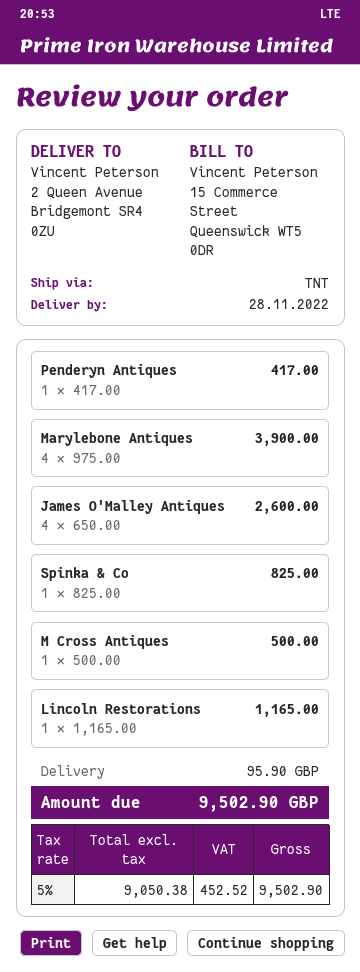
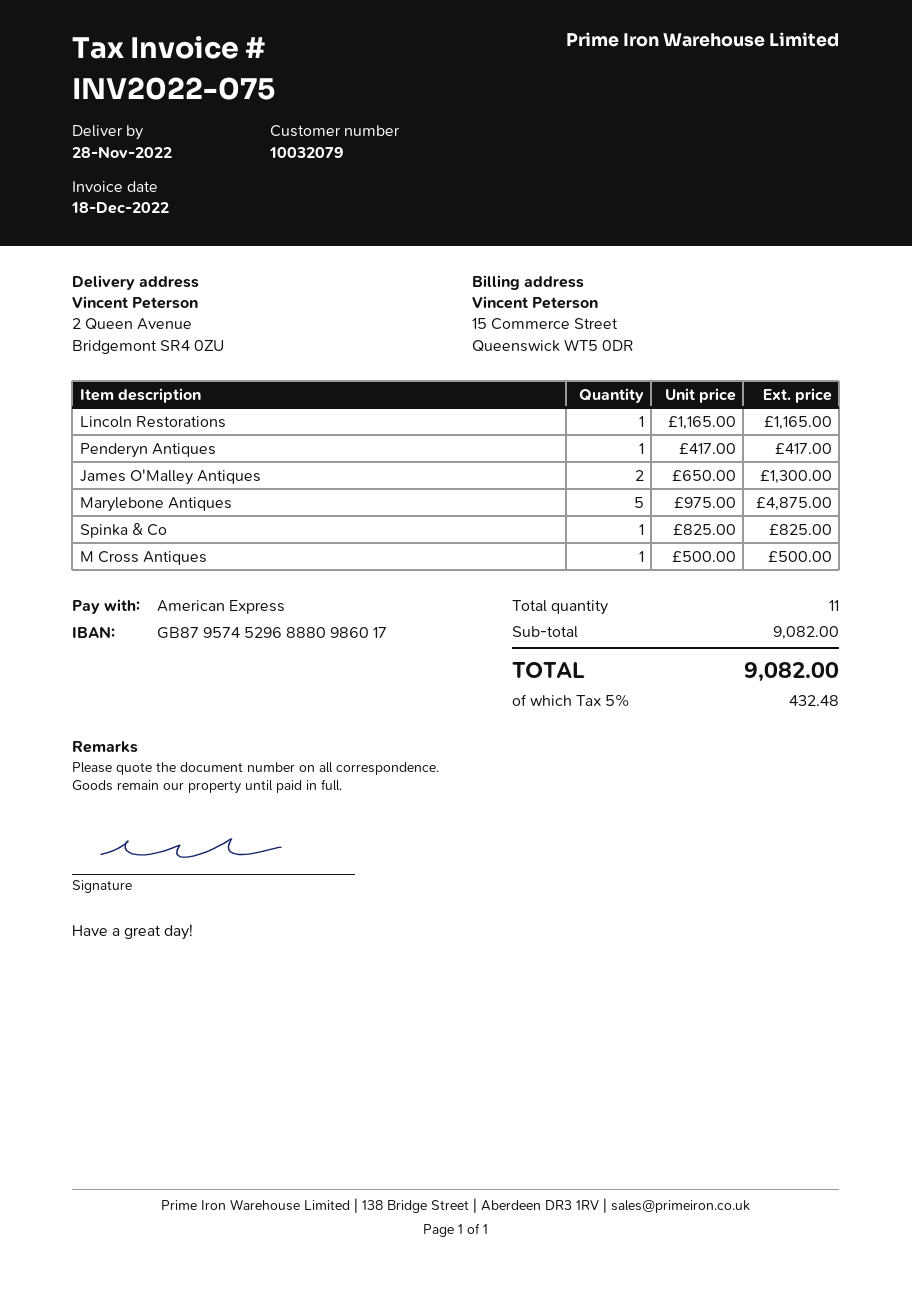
Marylebone Antiques: 4 x 975.00 = 3900.00 -> 5 x 975.00 = 4875.00
James O'Malley Antiques: 4 x 650.00 = 2600.00 -> 2 x 650.00 = 1300.00
shipping: 95.90 -> none
tax: 5% = 452.52 -> 5% = 432.48
total: 9502.90 -> 9082.00

